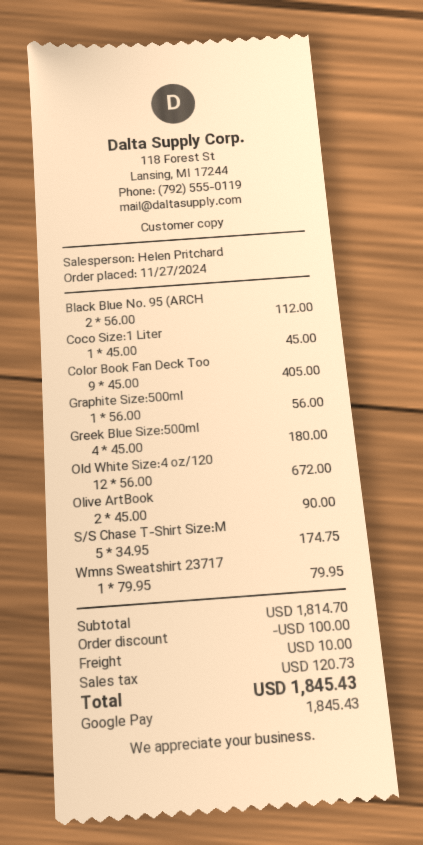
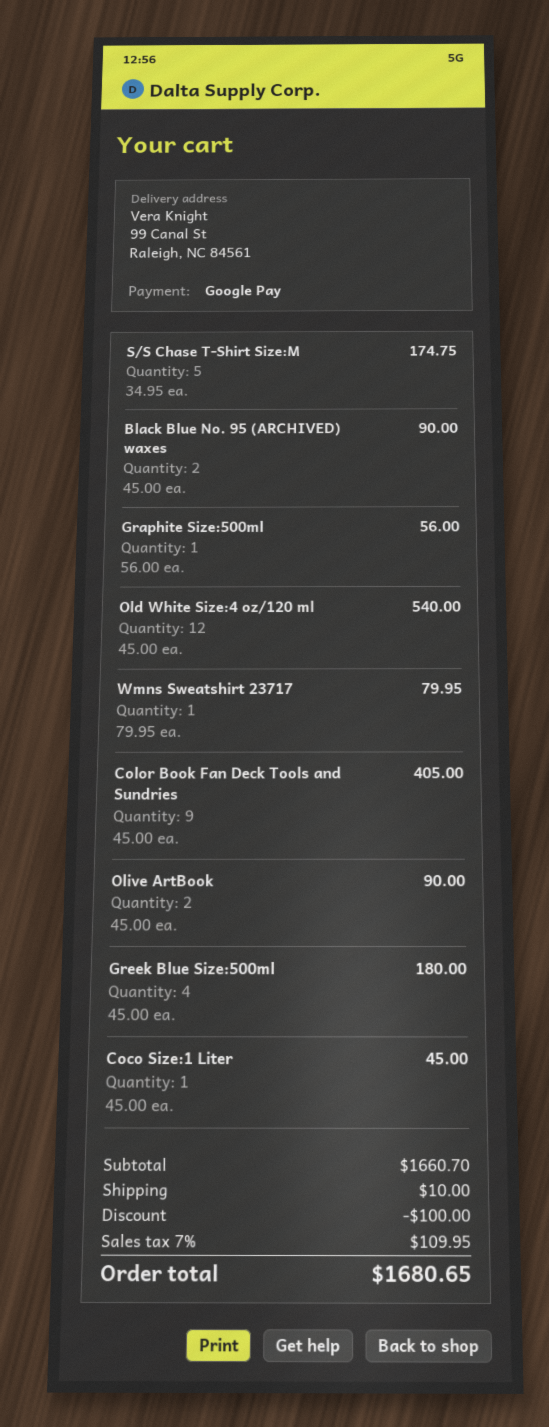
Black Blue No. 95 (ARCH: 2 x 56.00 = 112.00 -> 2 x 45.00 = 90.00
Old White Size:4 oz/120: 12 x 56.00 = 672.00 -> 12 x 45.00 = 540.00
subtotal: 1814.70 -> 1660.70
tax: 120.73 -> 109.95
total: 1845.43 -> 1680.65

